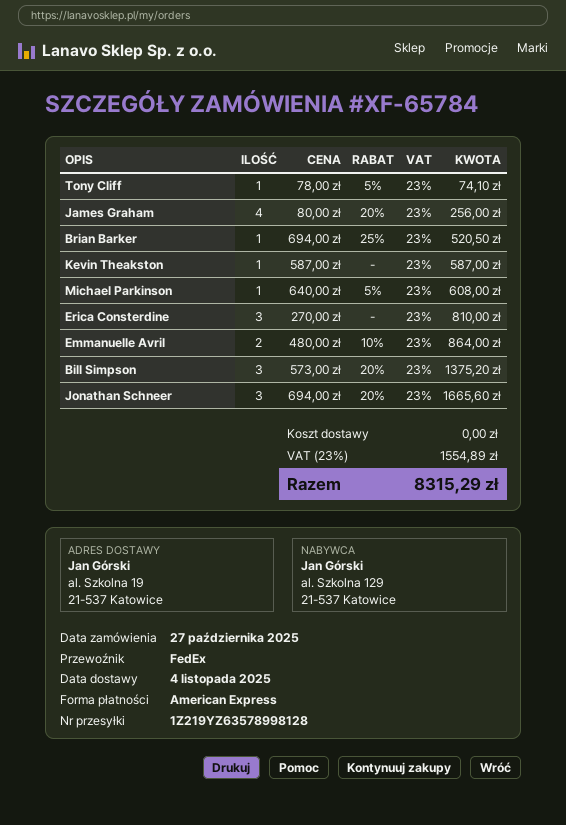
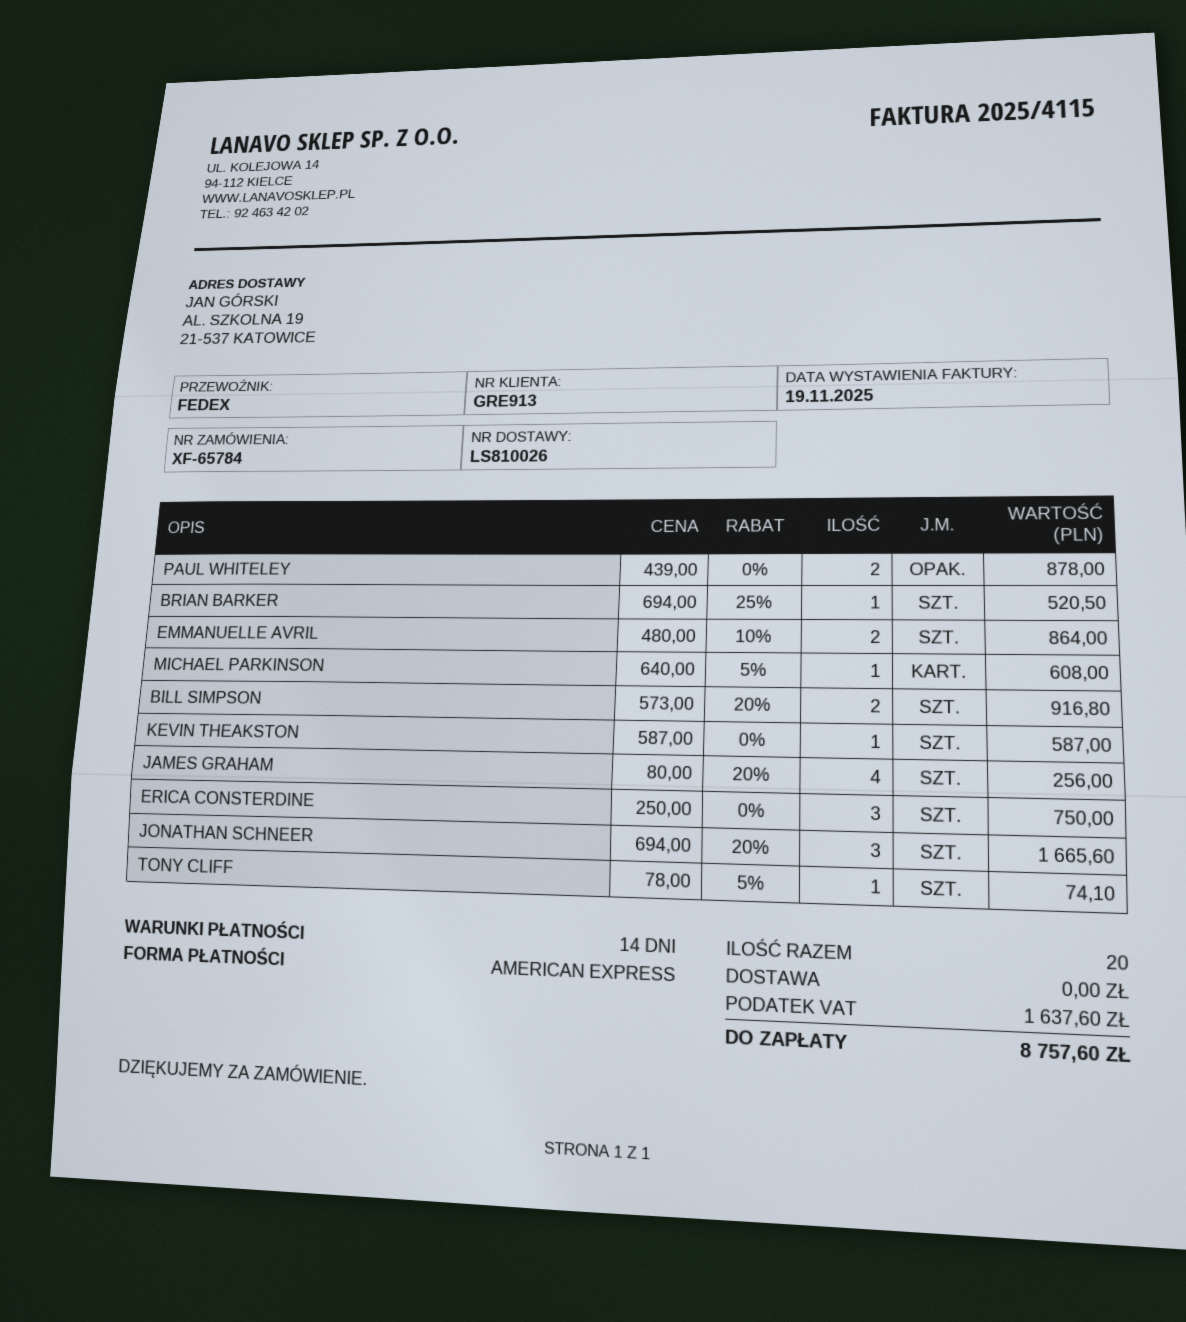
Erica Consterdine: 3 x 270.00 = 810.00 -> 3 x 250.00 = 750.00
Bill Simpson: 3 x 573.00 - 20% = 1375.20 -> 2 x 573.00 - 20% = 916.80
PAUL WHITELEY: none -> 2 x 439.00 = 878.00
tax: 1554.89 -> 1637.60
total: 8315.29 -> 8757.60

